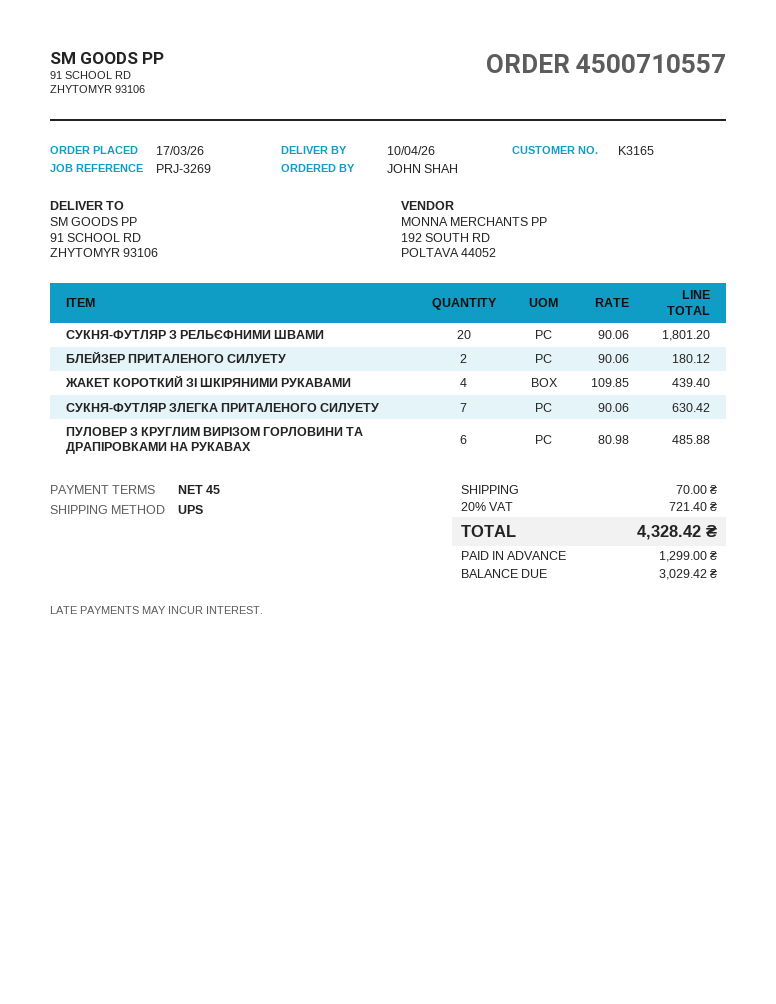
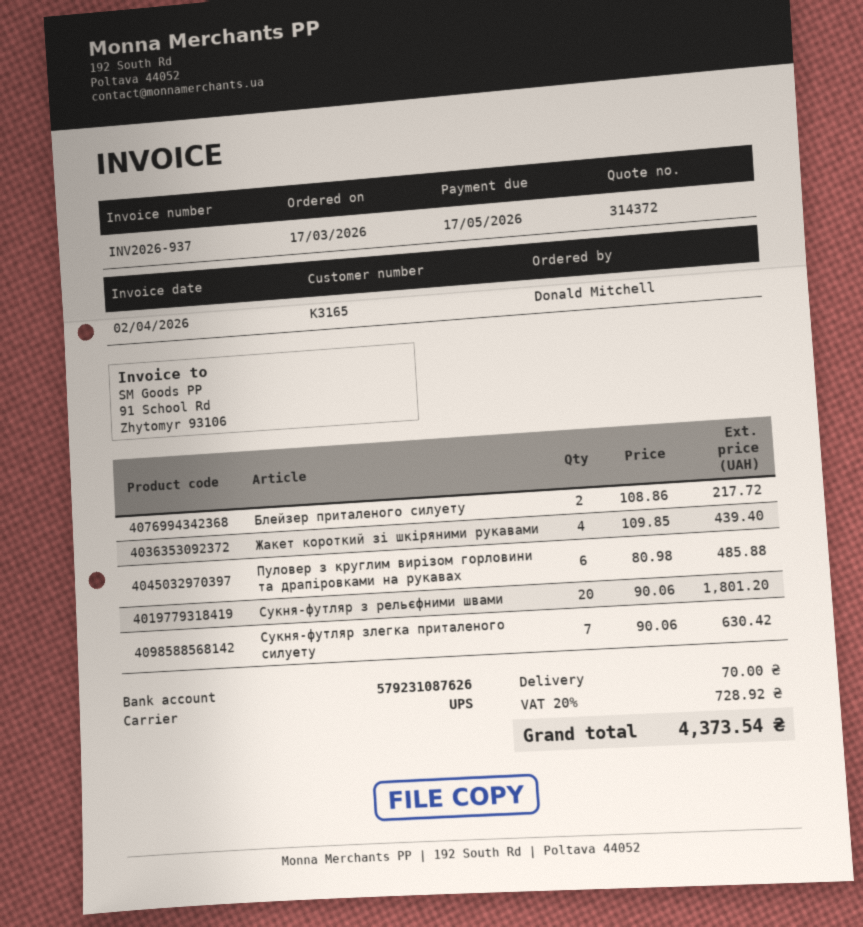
ordered by: JOHN SHAH -> Donald Mitchell
БЛЕЙЗЕР ПРИТАЛЕНОГО СИЛУЕТУ: 2 x 90.06 = 180.12 -> 2 x 108.86 = 217.72
tax: 20% = 721.40 -> 20% = 728.92
total: 4328.42 -> 4373.54

